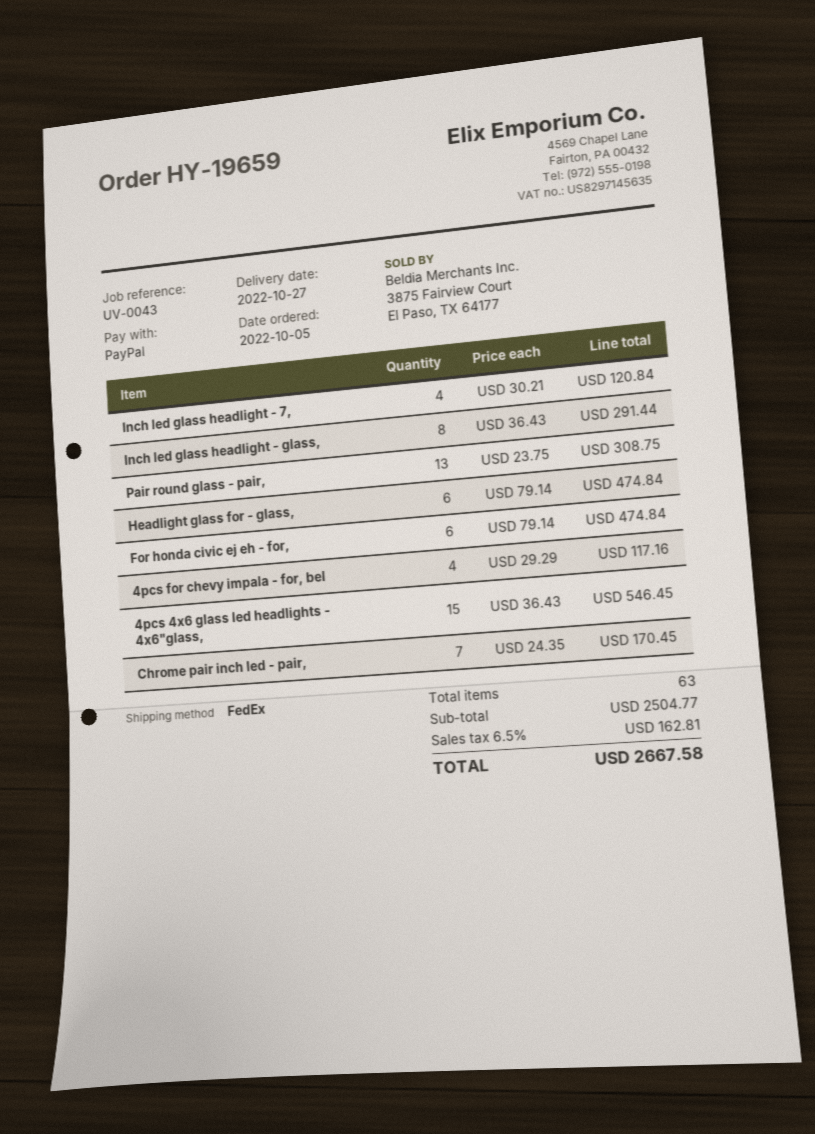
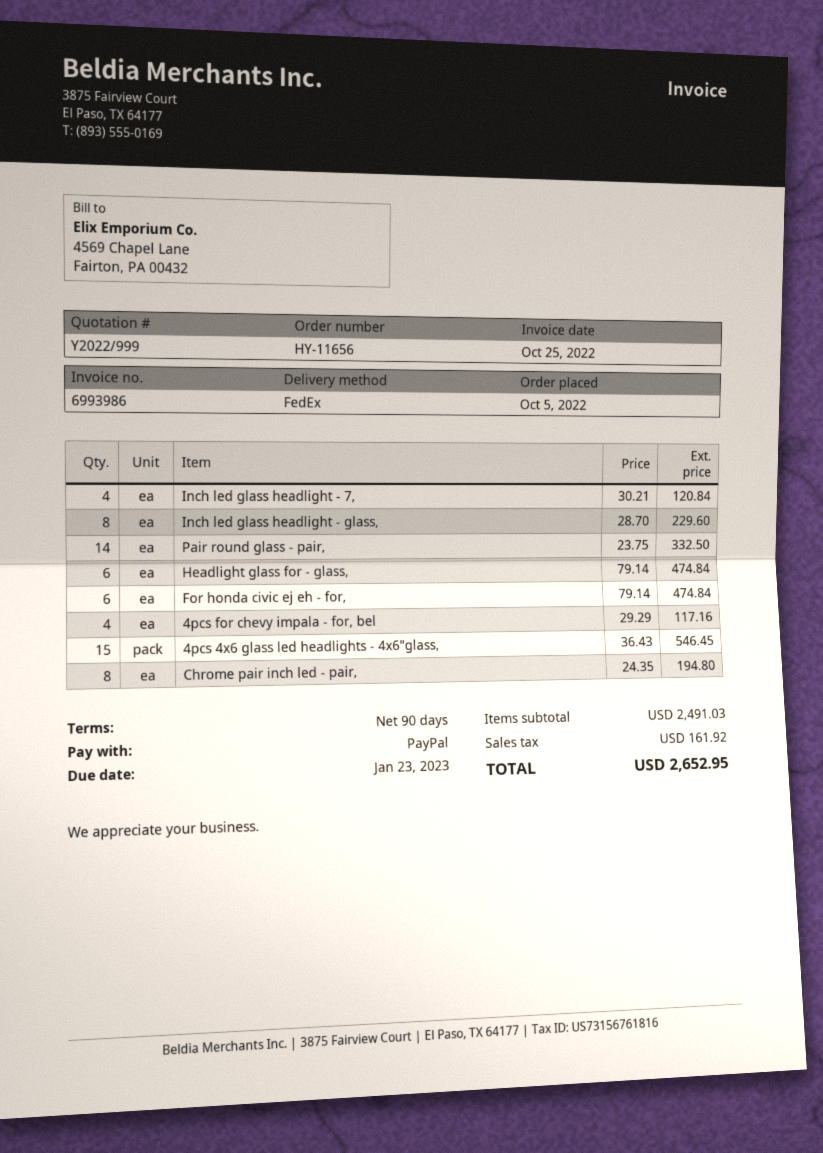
order number: HY-19659 -> HY-11656
Inch led glass headlight - glass,: 8 x 36.43 = 291.44 -> 8 x 28.70 = 229.60
Pair round glass - pair,: 13 x 23.75 = 308.75 -> 14 x 23.75 = 332.50
Chrome pair inch led - pair,: 7 x 24.35 = 170.45 -> 8 x 24.35 = 194.80
subtotal: 2504.77 -> 2491.03
tax: 162.81 -> 161.92
total: 2667.58 -> 2652.95

